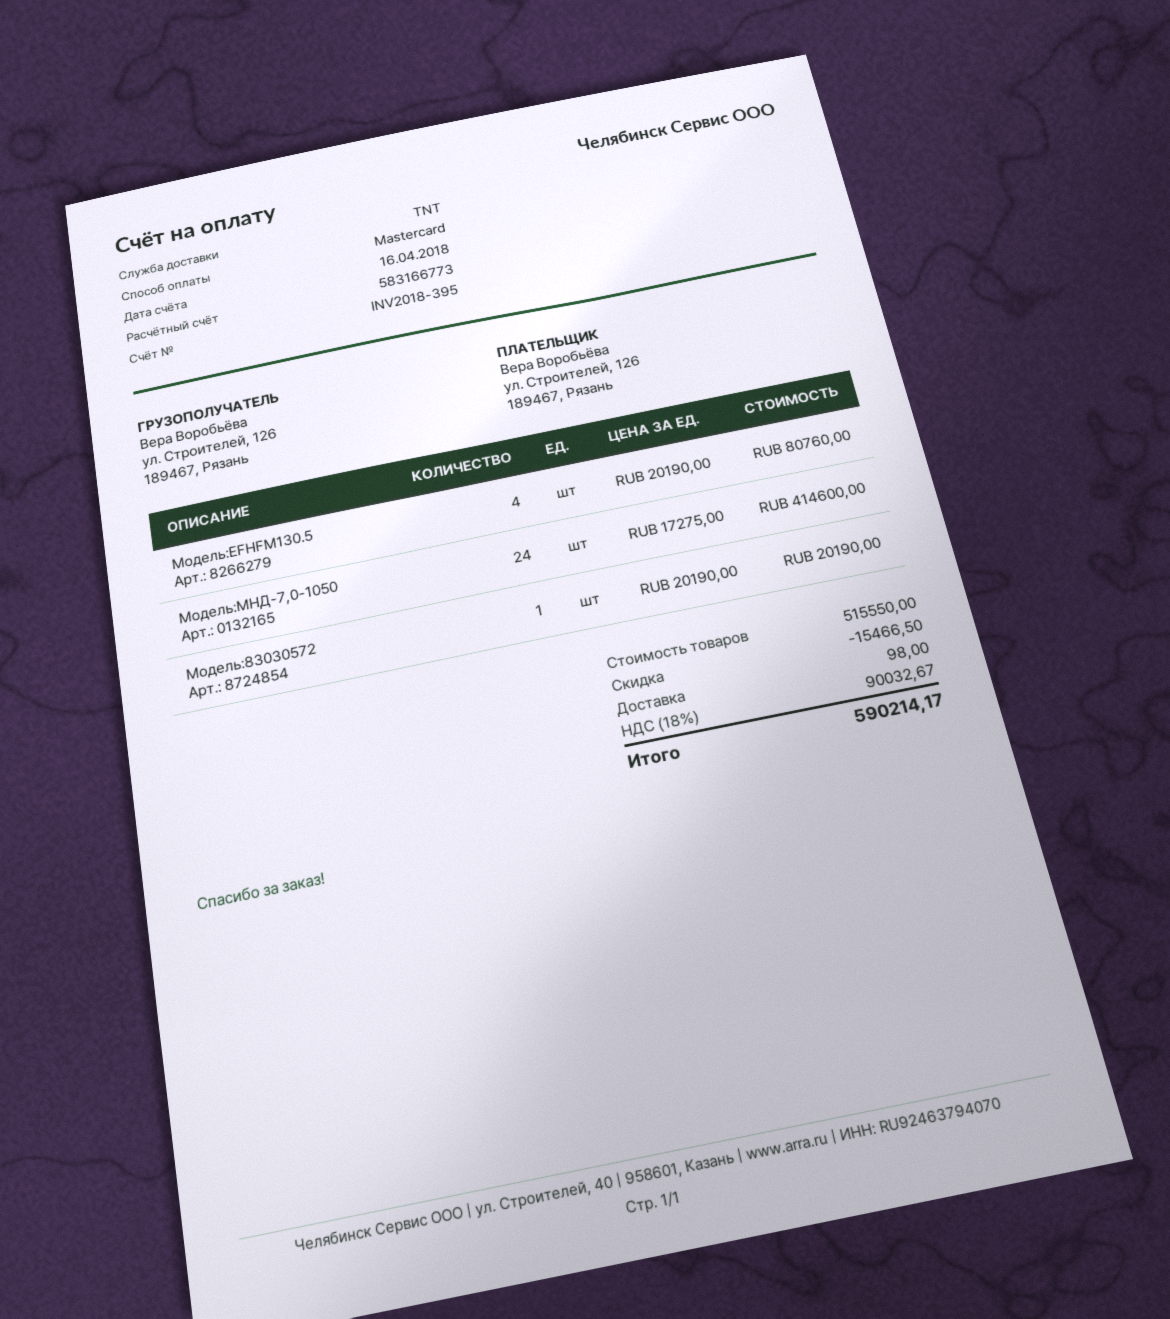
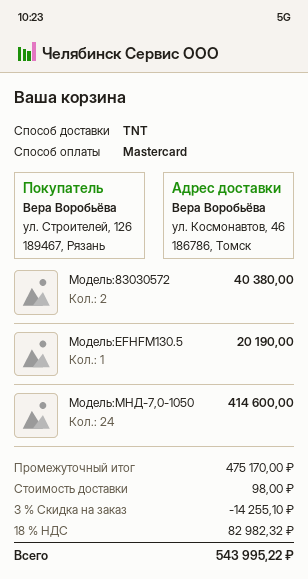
ship to: ул. Строителей, 126, 189467, Рязань -> ул. Космонавтов, 46, 186786, Томск
Модель:EFHFM130.5: 4 for 80760.00 -> 1 for 20190.00
Модель:83030572: 1 for 20190.00 -> 2 for 40380.00
subtotal: 515550.00 -> 475170.00
discount: 15466.50 -> 14255.10
tax: 18% = 90032.67 -> 18% = 82982.32
total: 590214.17 -> 543995.22

